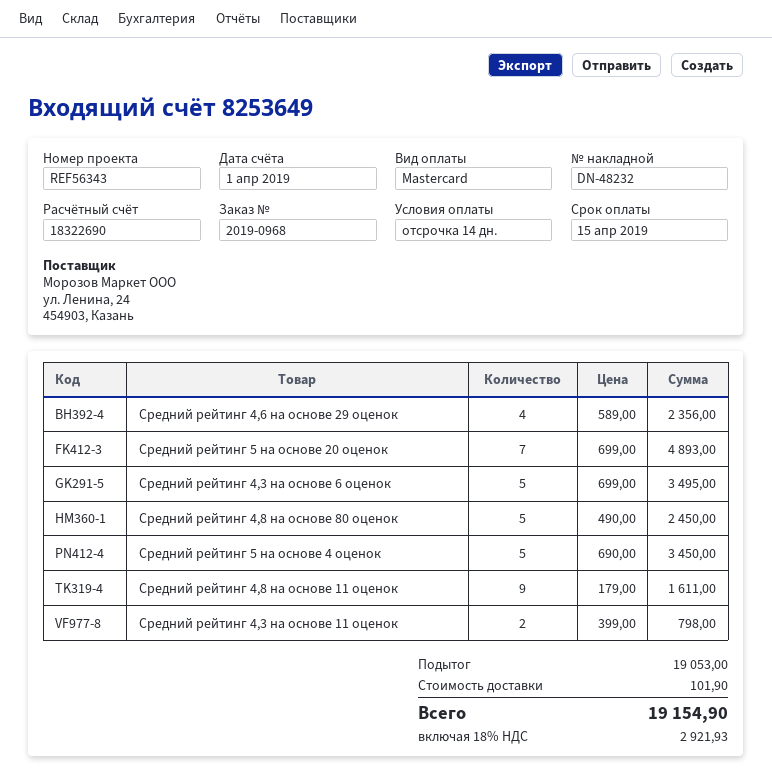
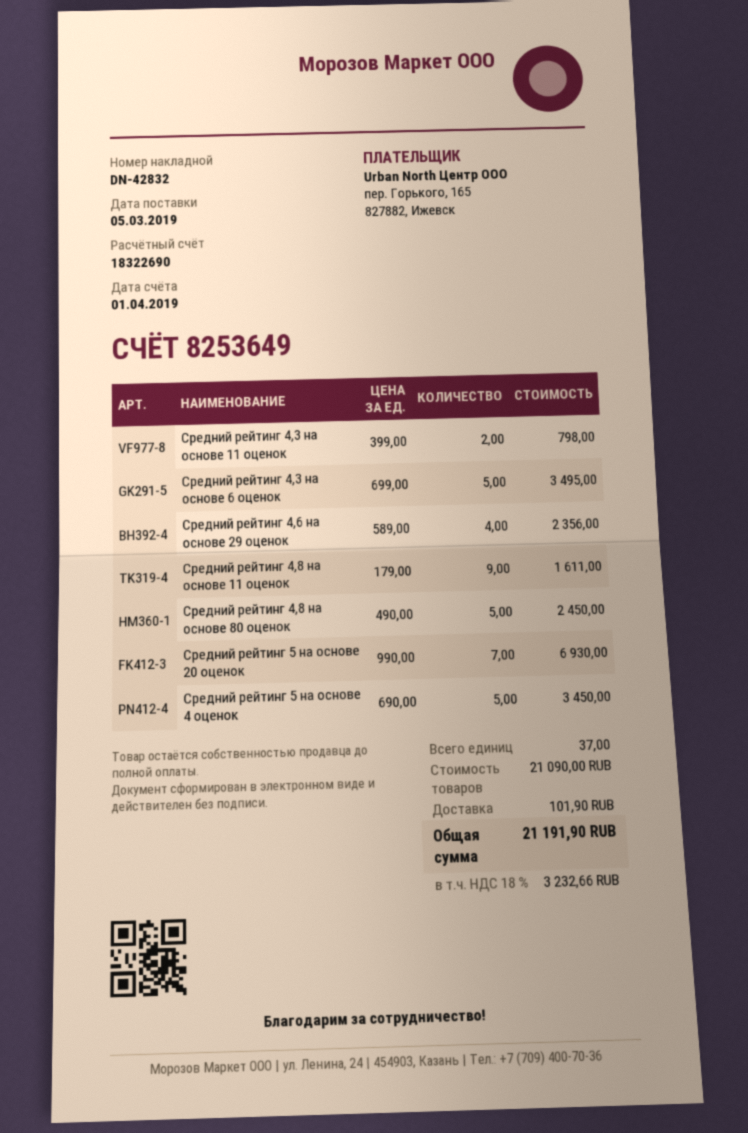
delivery note number: DN-48232 -> DN-42832
Средний рейтинг 5 на основе 20 оценок: 7 x 699.00 = 4893.00 -> 7 x 990.00 = 6930.00
subtotal: 19053.00 -> 21090.00
tax: 18% = 2921.93 -> 18% = 3232.66
total: 19154.90 -> 21191.90

